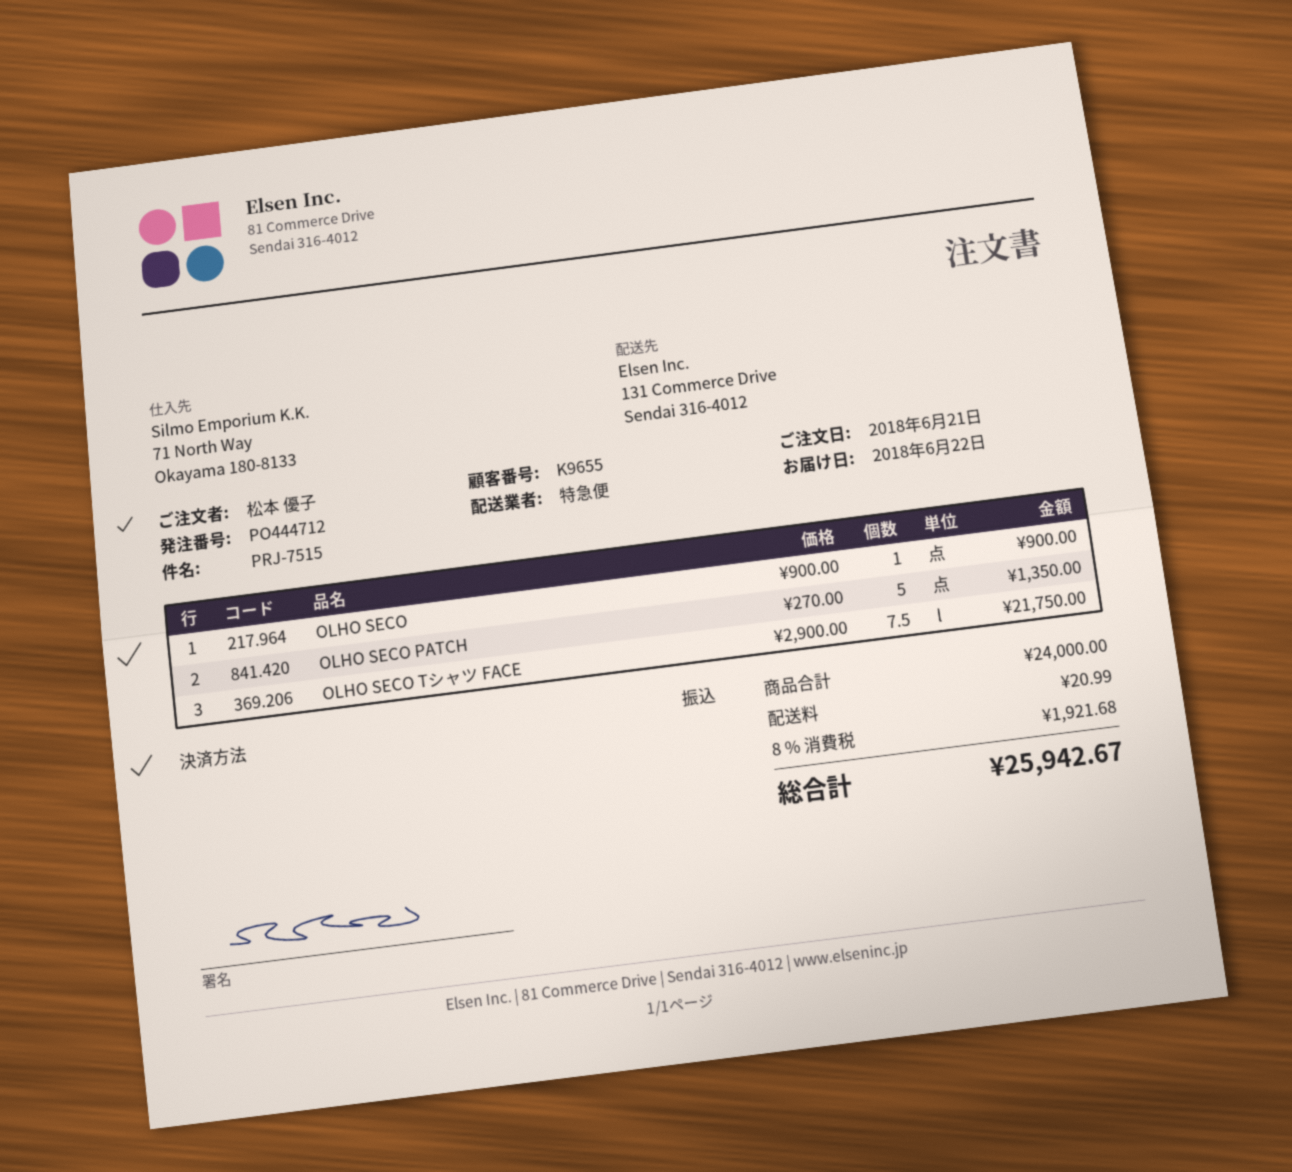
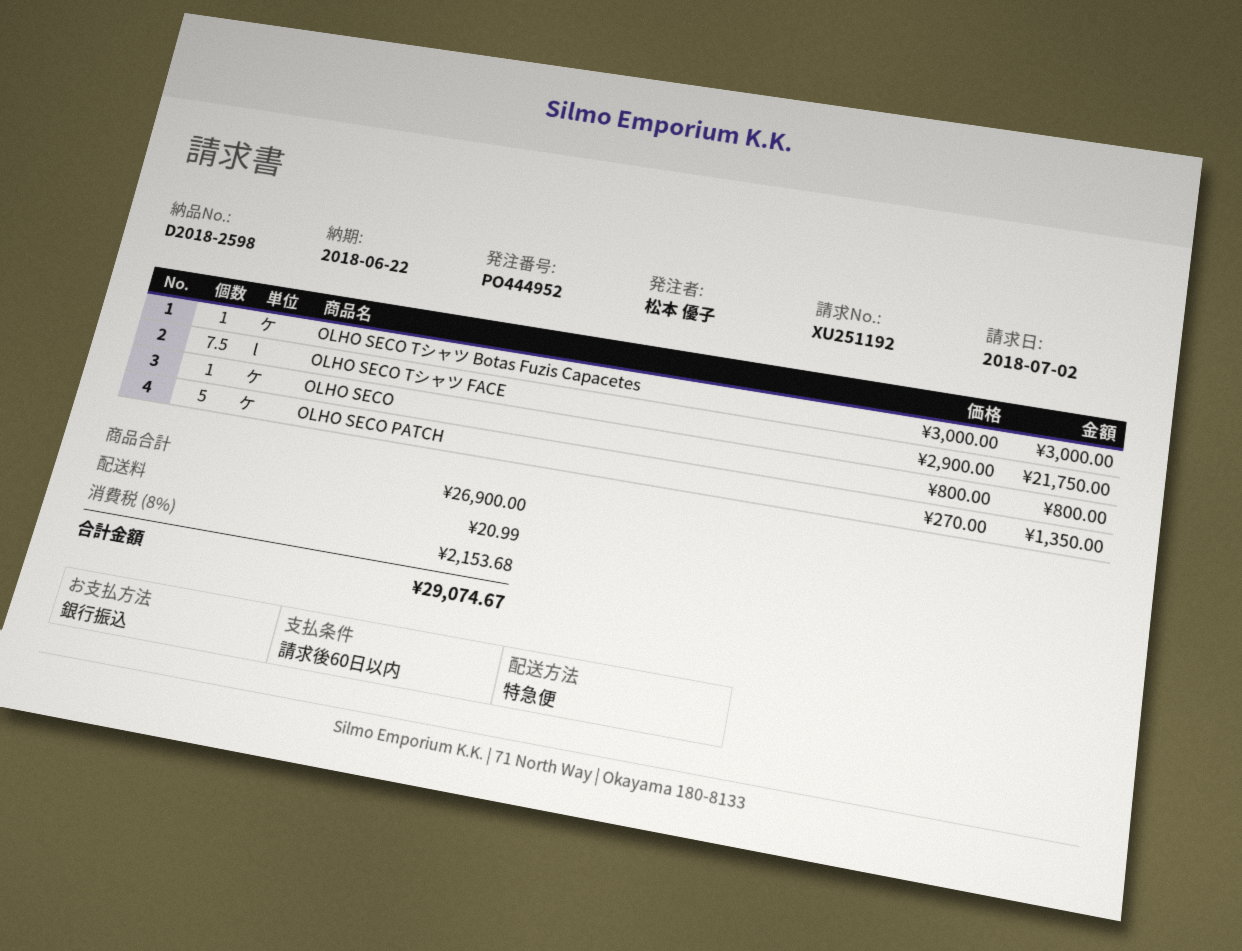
order number: PO444712 -> PO444952
OLHO SECO: 1 x 900.00 = 900.00 -> 1 x 800.00 = 800.00
OLHO SECO Tシャツ Botas Fuzis Capacetes: none -> 1 x 3000.00 = 3000.00
subtotal: 24000.00 -> 26900.00
tax: 8% = 1921.68 -> 8% = 2153.68
total: 25942.67 -> 29074.67

